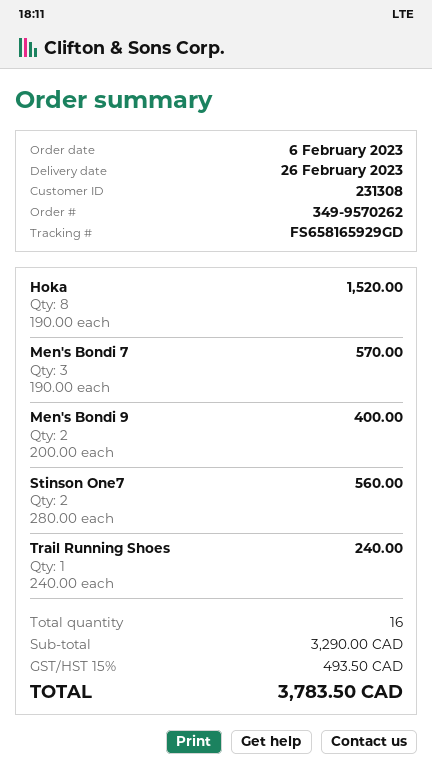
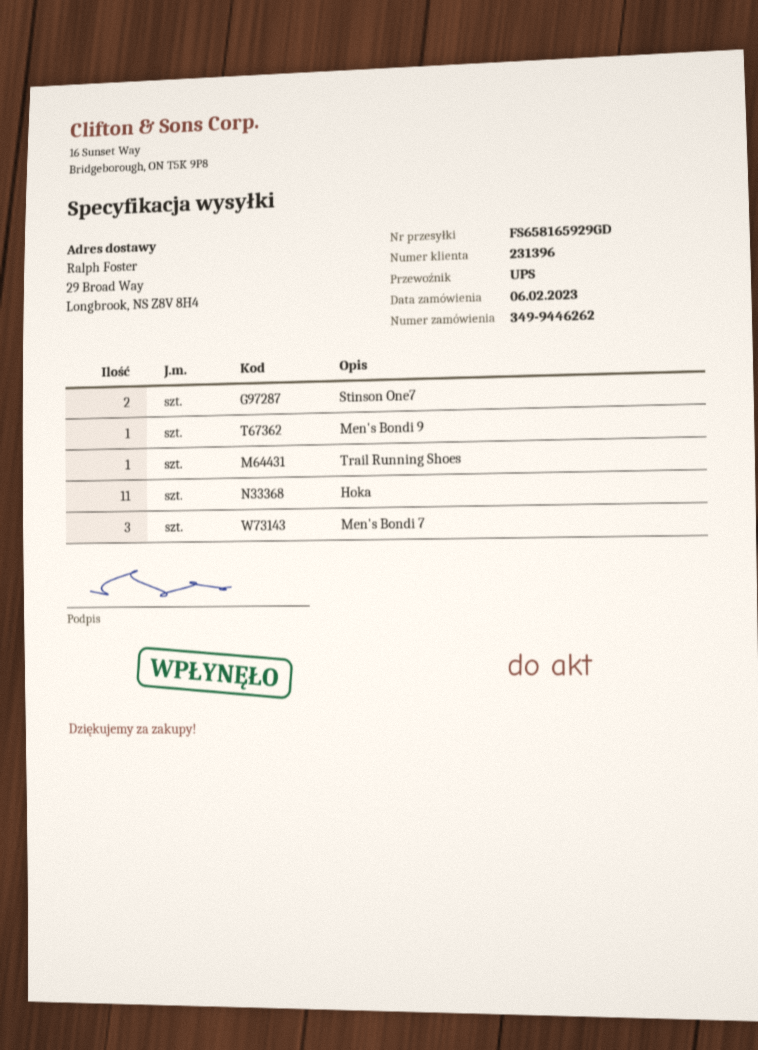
order number: 349-9570262 -> 349-9446262
customer number: 231308 -> 231396
Hoka: 8 -> 11
Men's Bondi 9: 2 -> 1

